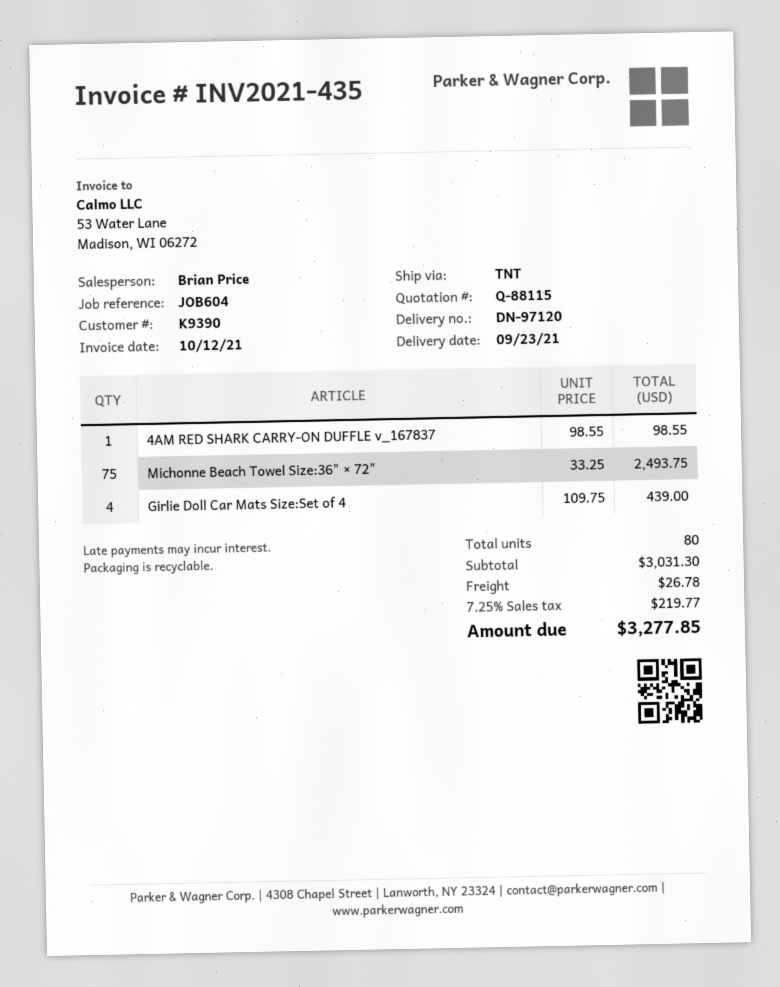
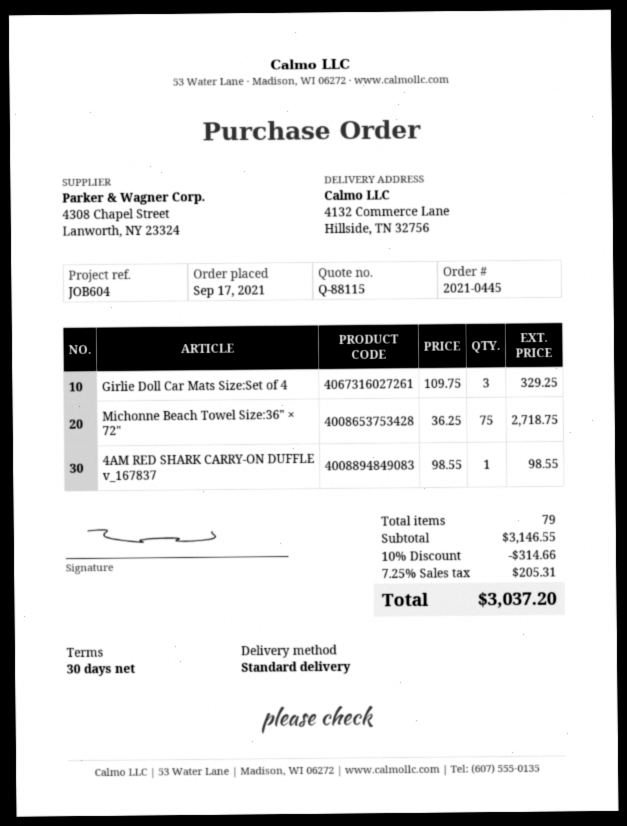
shipping method: TNT -> standard
Michonne Beach Towel Size:36" × 72": 75 x 33.25 = 2493.75 -> 75 x 36.25 = 2718.75
Girlie Doll Car Mats Size:Set of 4: 4 x 109.75 = 439.00 -> 3 x 109.75 = 329.25
total quantity: 80 -> 79
subtotal: 3031.30 -> 3146.55
discount: none -> 10% = 314.66
shipping: 26.78 -> none
tax: 7.25% = 219.77 -> 7.25% = 205.31
total: 3277.85 -> 3037.20

